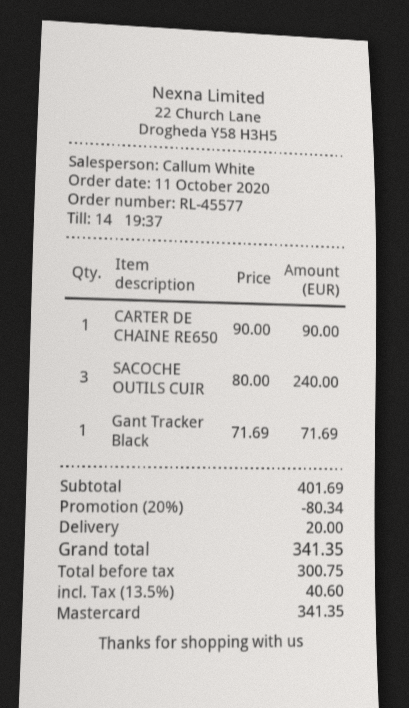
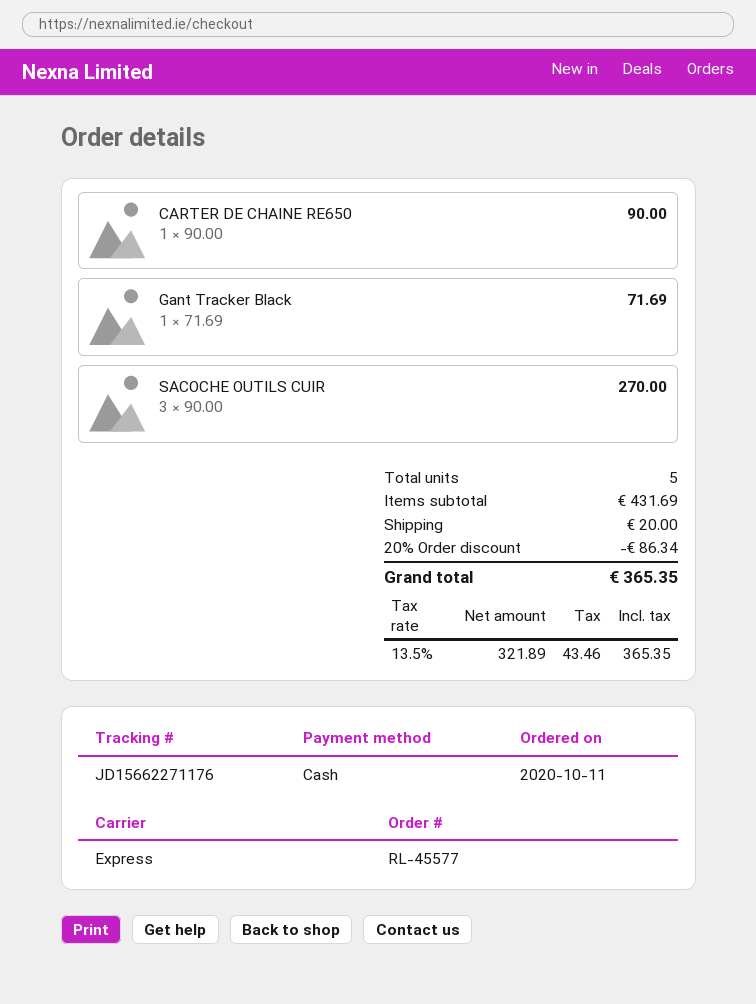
payment method: Mastercard -> cash
SACOCHE OUTILS CUIR: 3 x 80.00 = 240.00 -> 3 x 90.00 = 270.00
subtotal: 401.69 -> 431.69
discount: 20% = 80.34 -> 20% = 86.34
net: 300.75 -> 321.89
tax: 13.5% = 40.60 -> 13.5% = 43.46
total: 341.35 -> 365.35

